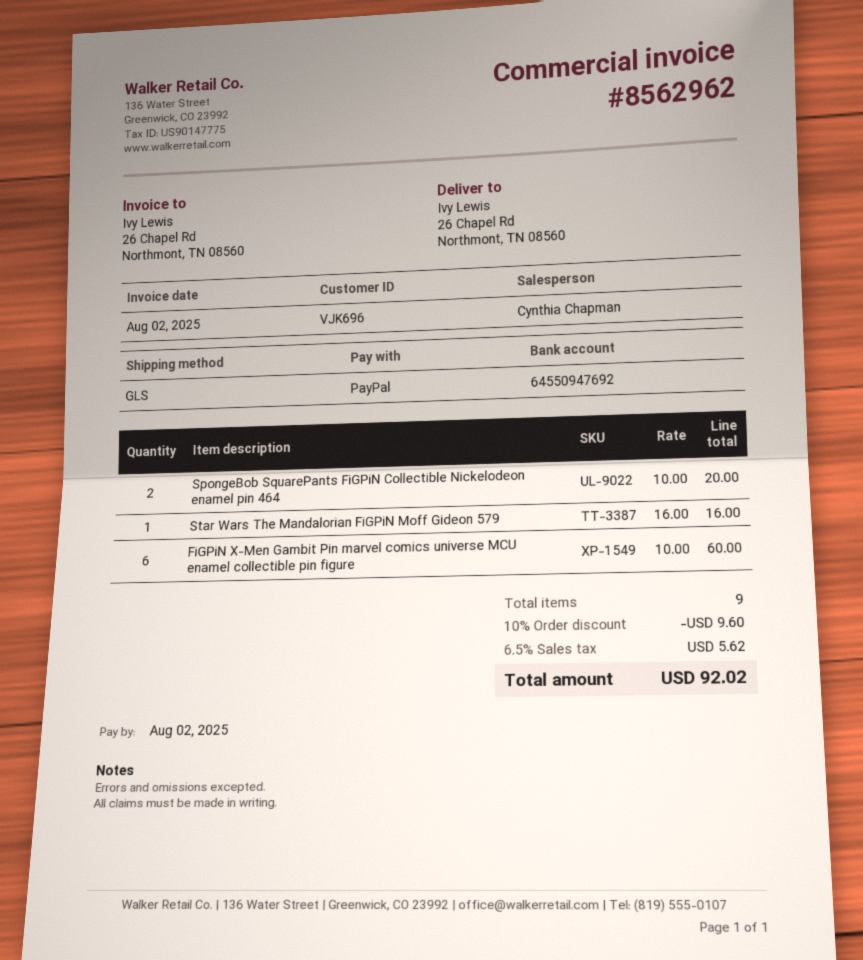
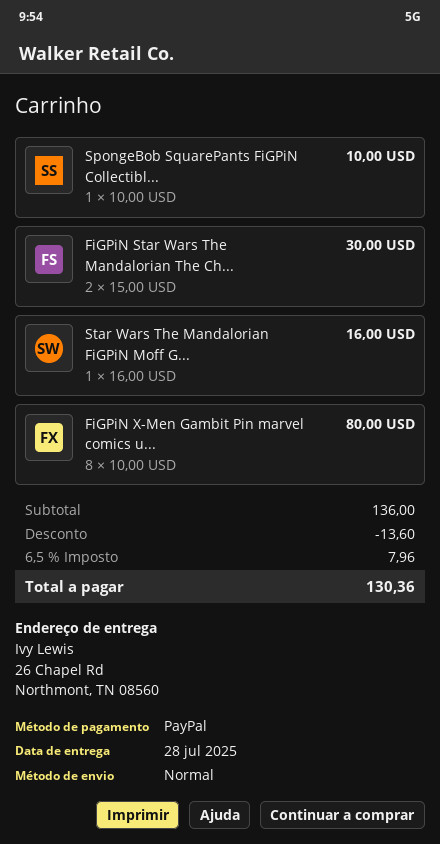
shipping method: GLS -> standard
SpongeBob SquarePants FiGPiN Collectible Nickelodeon enamel pin 464: 2 x 10.00 = 20.00 -> 1 x 10.00 = 10.00
FiGPiN X-Men Gambit Pin marvel comics universe MCU enamel collectible pin figure: 6 x 10.00 = 60.00 -> 8 x 10.00 = 80.00
FiGPiN Star Wars The Mandalorian The Ch...: none -> 2 x 15.00 = 30.00
discount: 9.60 -> 13.60
tax: 6.5% = 5.62 -> 6.5% = 7.96
total: 92.02 -> 130.36

